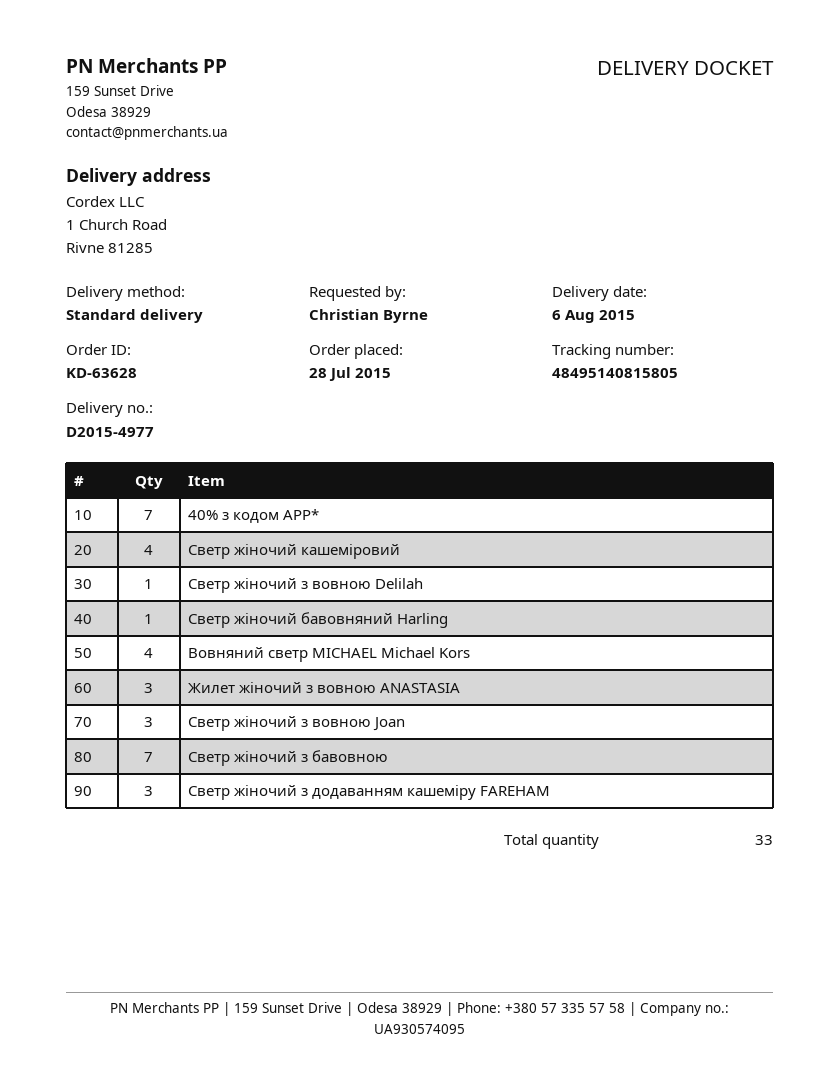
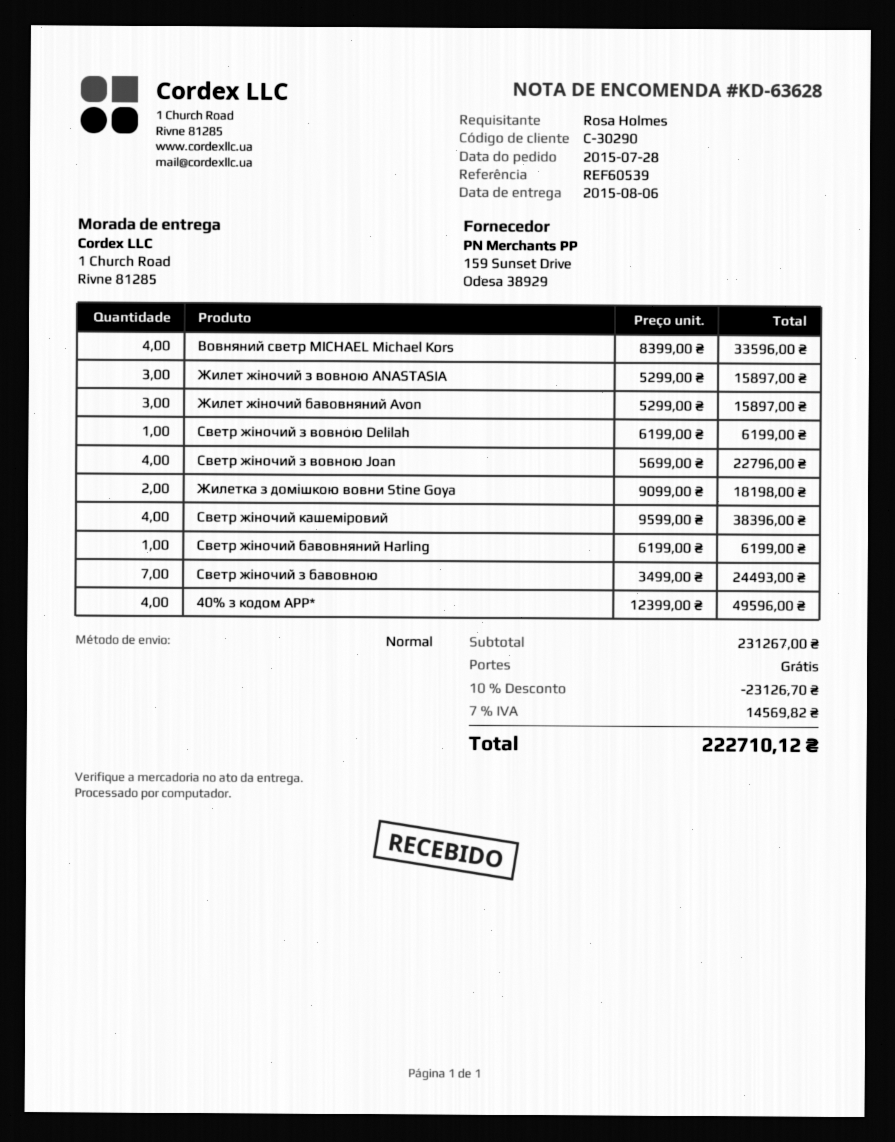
ordered by: Christian Byrne -> Rosa Holmes
40% з кодом APP*: 7 -> 4
Светр жіночий з вовною Joan: 3 -> 4
Светр жіночий з додаванням кашеміру FAREHAM: 3 -> none
Жилет жіночий бавовняний Avon: none -> 3
Жилетка з домішкою вовни Stine Goya: none -> 2

